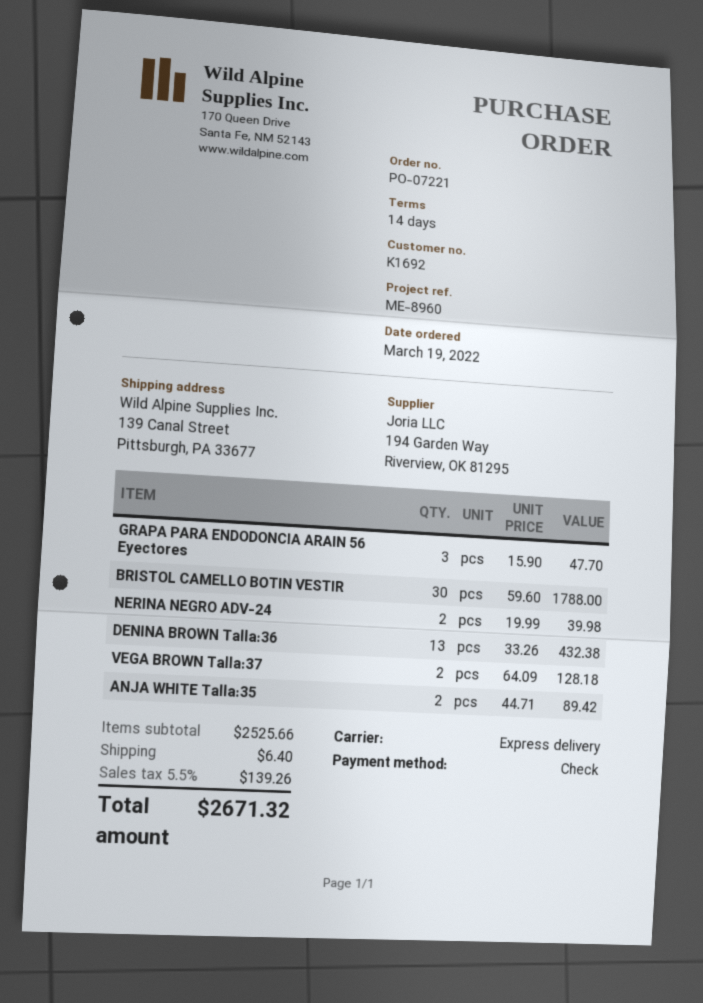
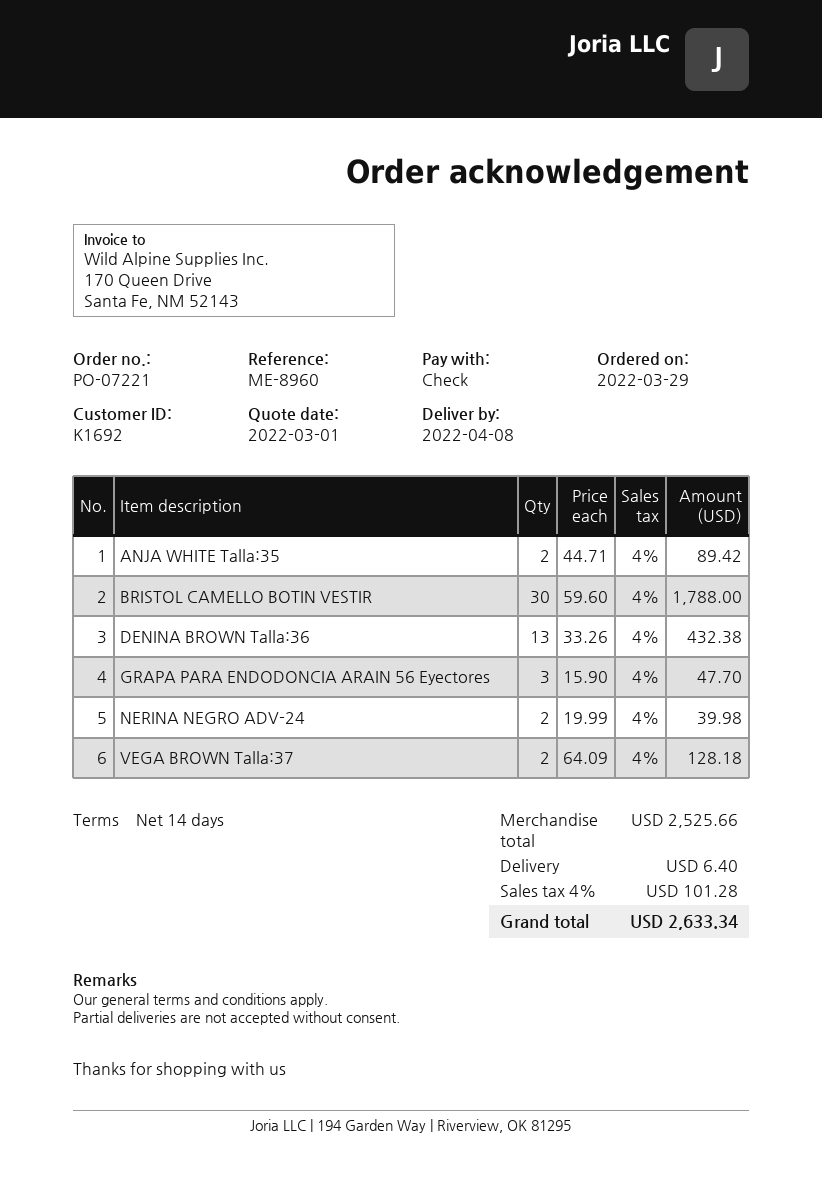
order date: 2022-03-19 -> 2022-03-29
tax: 5.5% = 139.26 -> 4% = 101.28
total: 2671.32 -> 2633.34

